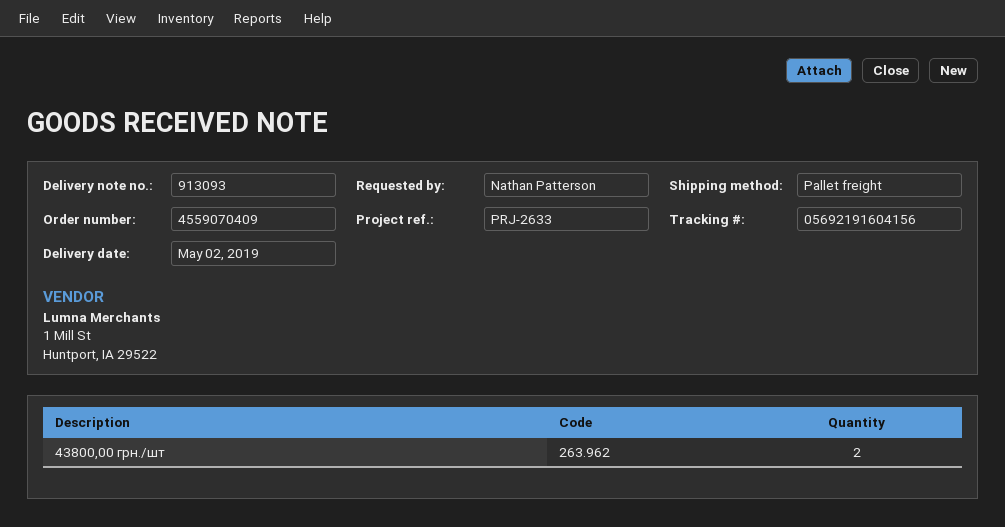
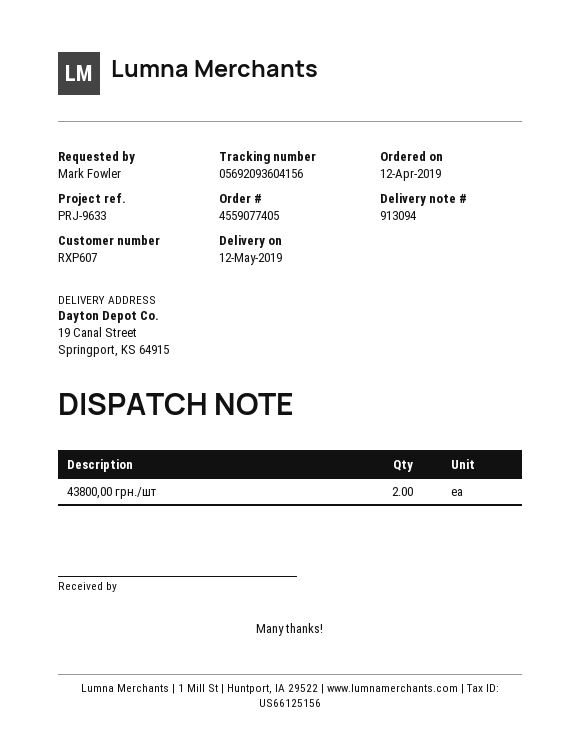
order number: 4559070409 -> 4559077405
delivery note number: 913093 -> 913094
delivery date: 2019-05-02 -> 2019-05-12
reference: PRJ-2633 -> PRJ-9633
ordered by: Nathan Patterson -> Mark Fowler
tracking number: 05692191604156 -> 05692093604156

